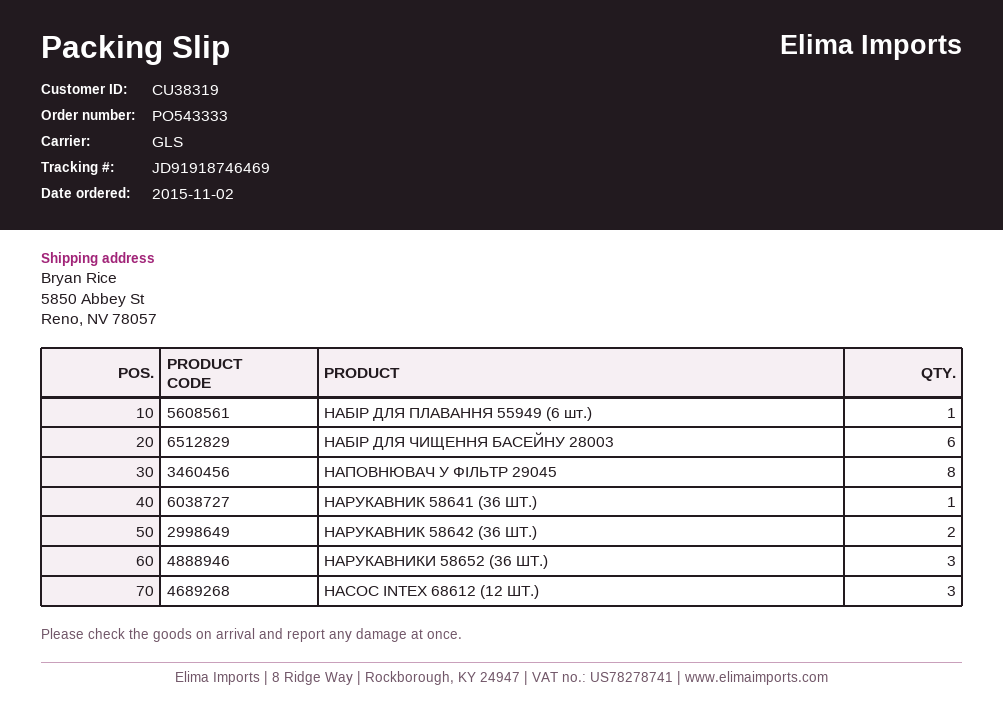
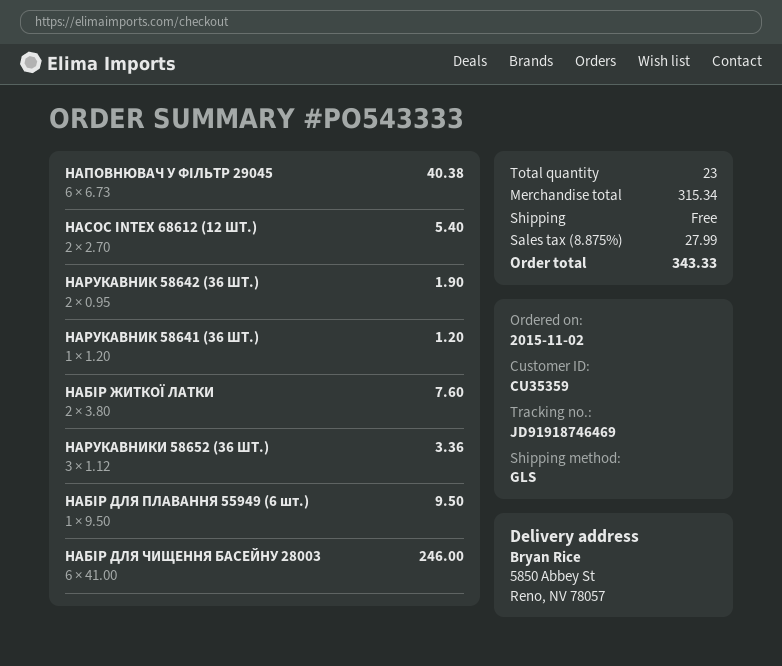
customer number: CU38319 -> CU35359
НАПОВНЮВАЧ У ФІЛЬТР 29045: 8 -> 6
НАСОС INTEX 68612 (12 ШТ.): 3 -> 2
НАБІР ЖИТКОЇ ЛАТКИ: none -> 2

